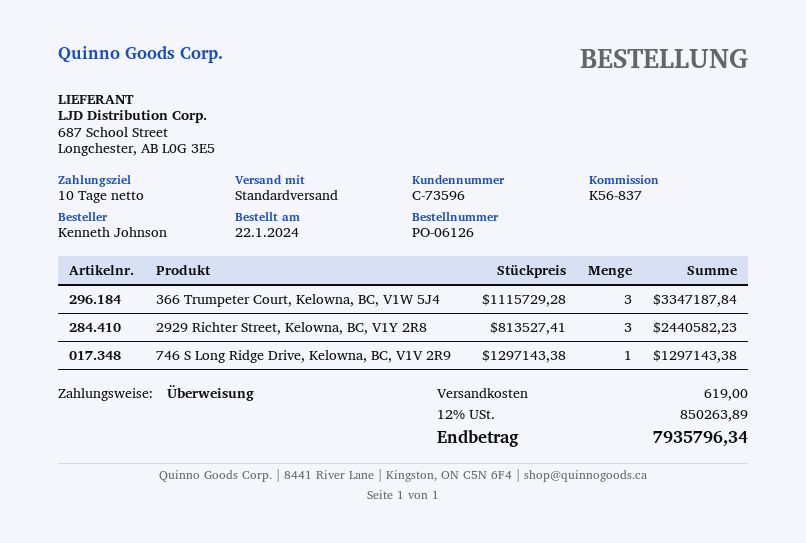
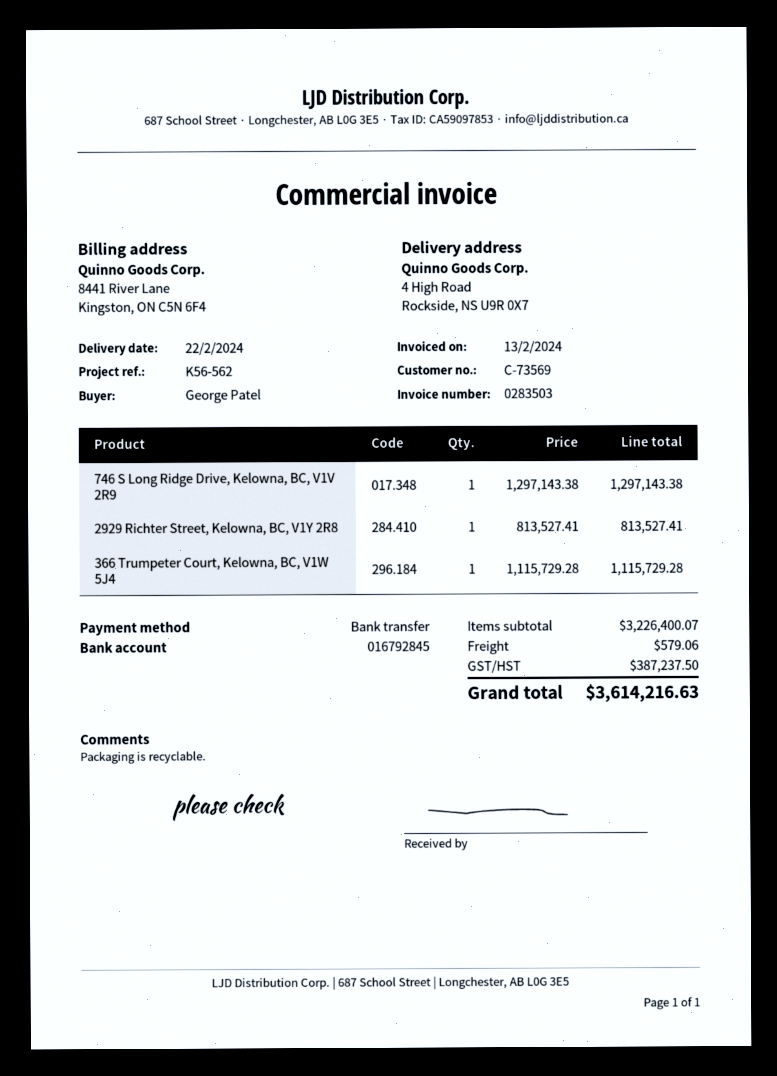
customer number: C-73596 -> C-73569
reference: K56-837 -> K56-562
ordered by: Kenneth Johnson -> George Patel
366 Trumpeter Court, Kelowna, BC, V1W 5J4: 3 x 1115729.28 = 3347187.84 -> 1 x 1115729.28 = 1115729.28
2929 Richter Street, Kelowna, BC, V1Y 2R8: 3 x 813527.41 = 2440582.23 -> 1 x 813527.41 = 813527.41
shipping: 619.00 -> 579.06
tax: 850263.89 -> 387237.50
total: 7935796.34 -> 3614216.63

